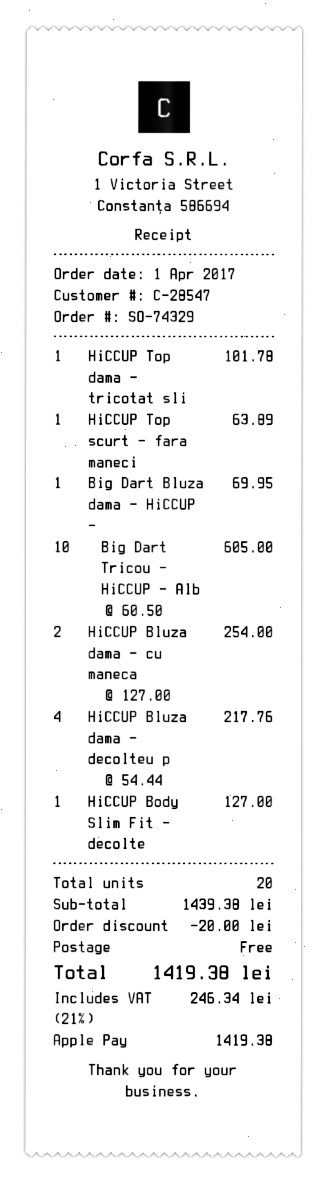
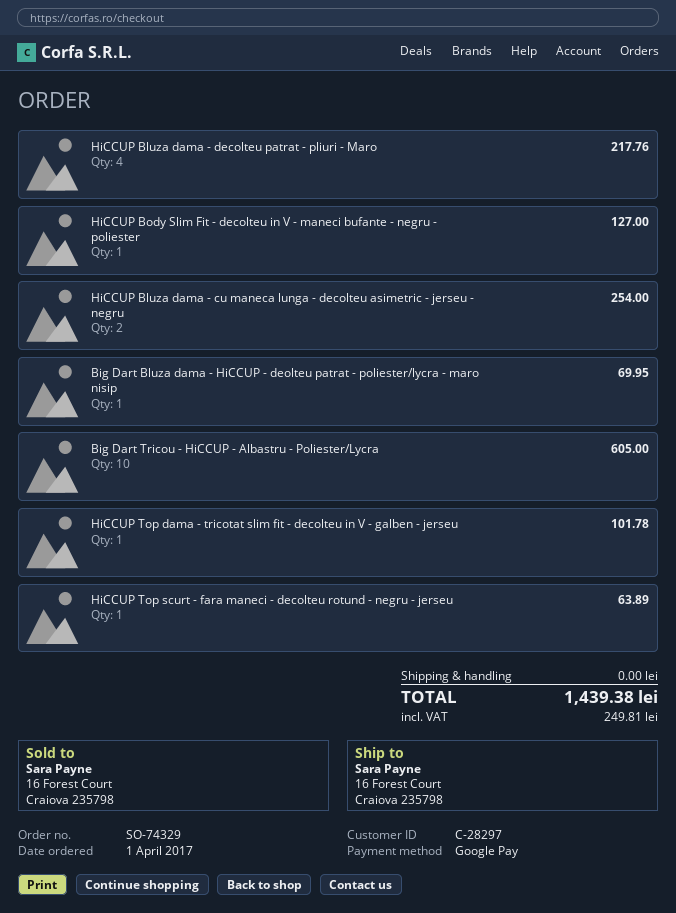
customer number: C-28547 -> C-28297
payment method: Apple Pay -> Google Pay
discount: 20.00 -> none
tax: 246.34 -> 249.81
total: 1419.38 -> 1439.38

